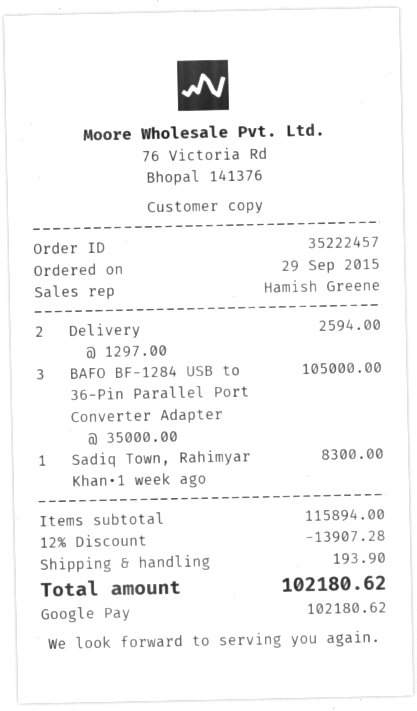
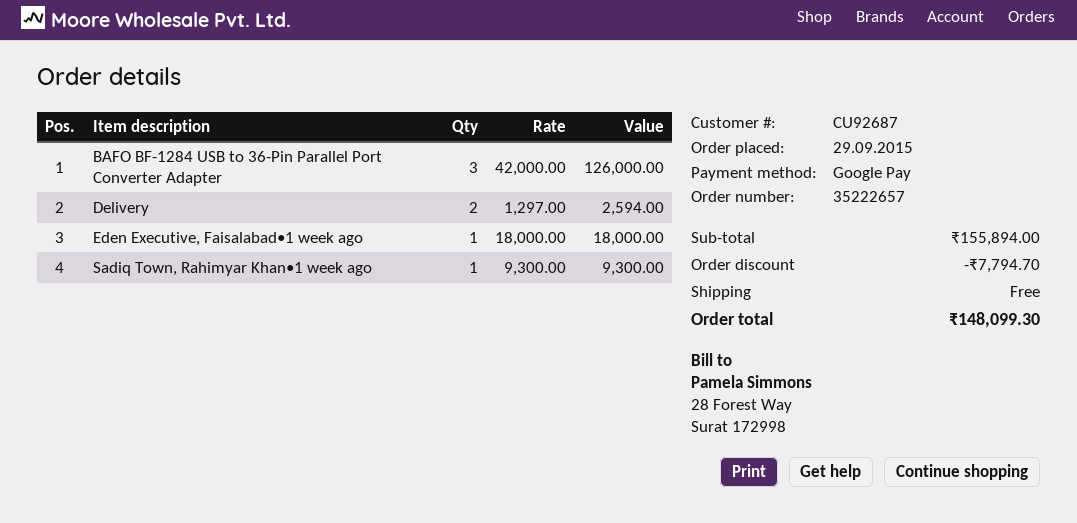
order number: 35222457 -> 35222657
BAFO BF-1284 USB to 36-Pin Parallel Port Converter Adapter: 3 x 35000.00 = 105000.00 -> 3 x 42000.00 = 126000.00
Sadiq Town, Rahimyar Khan•1 week ago: 1 x 8300.00 = 8300.00 -> 1 x 9300.00 = 9300.00
Eden Executive, Faisalabad•1 week ago: none -> 1 x 18000.00 = 18000.00
subtotal: 115894.00 -> 155894.00
discount: 13907.28 -> 7794.70
shipping: 193.90 -> 0.00
total: 102180.62 -> 148099.30

